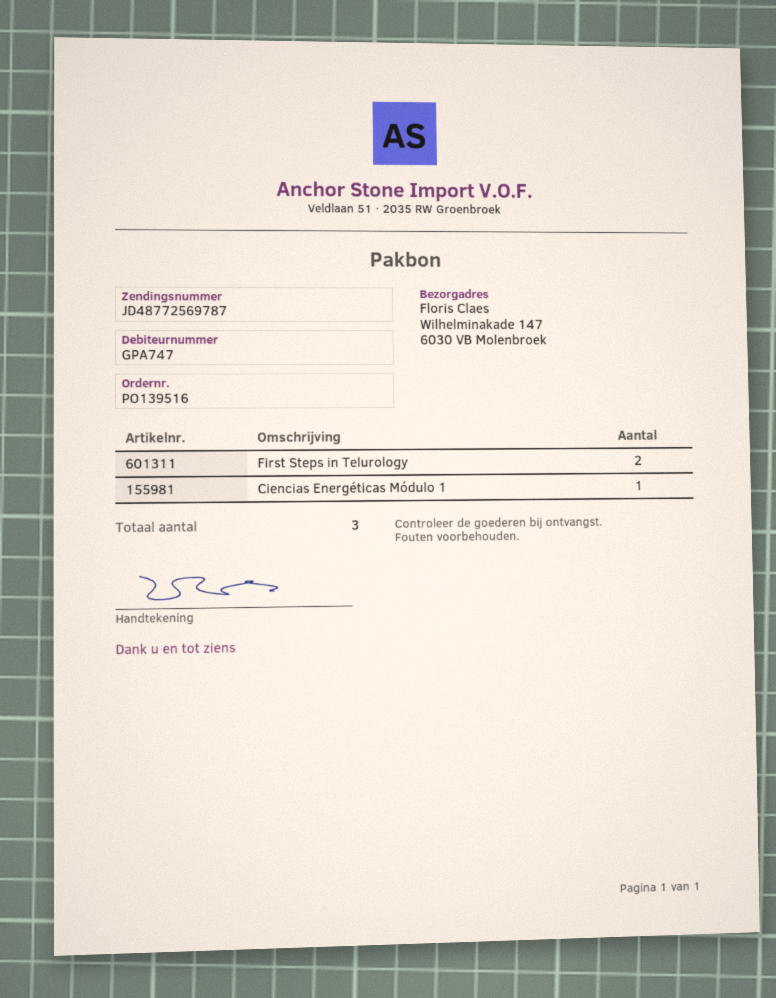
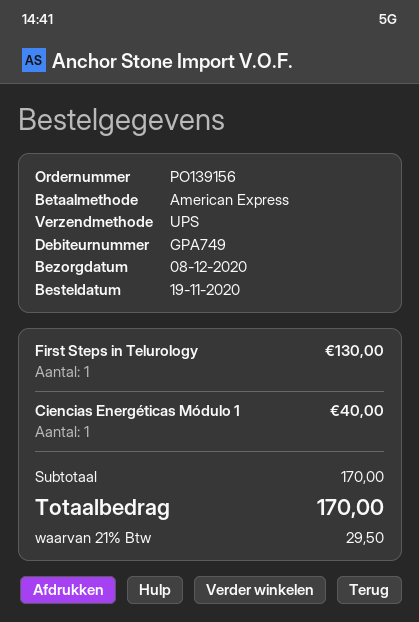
order number: PO139516 -> PO139156
customer number: GPA747 -> GPA749
First Steps in Telurology: 2 -> 1

